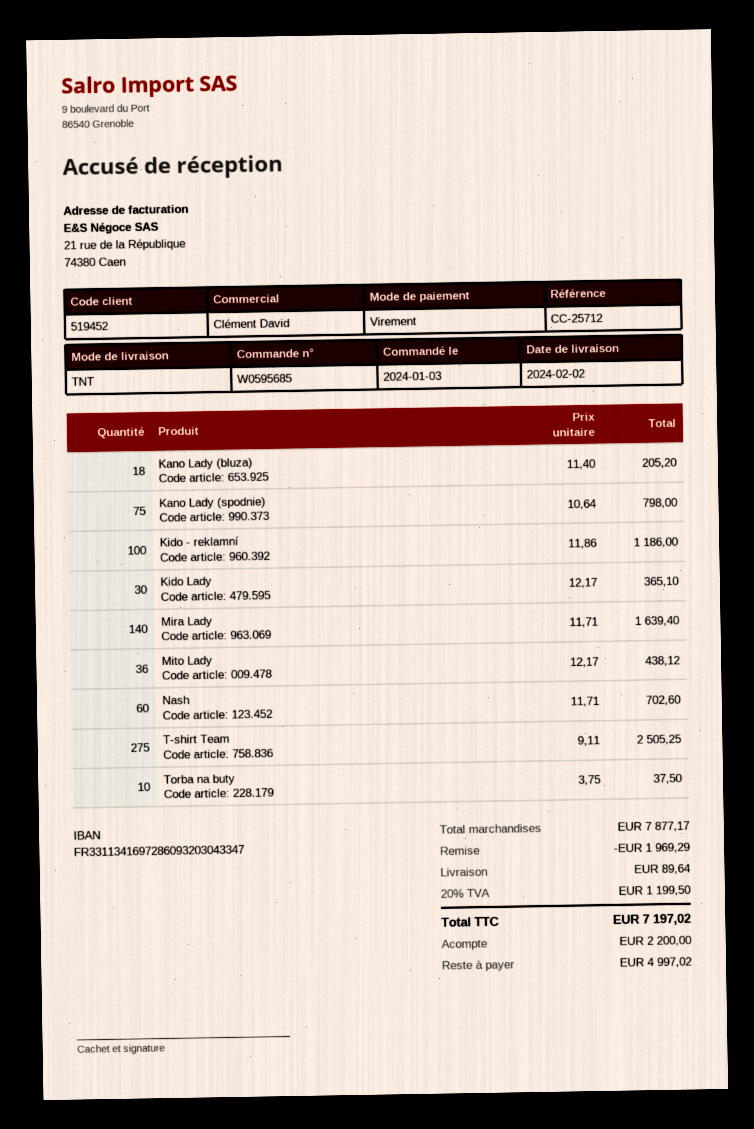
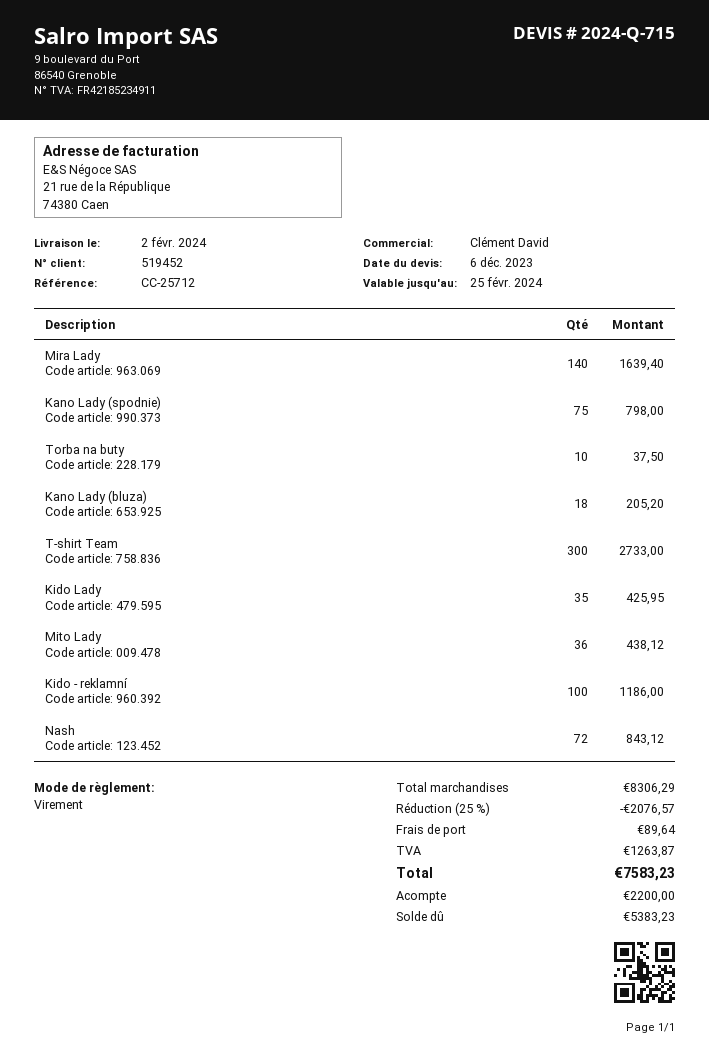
Kido Lady: 30 for 365.10 -> 35 for 425.95
Nash: 60 for 702.60 -> 72 for 843.12
T-shirt Team: 275 for 2505.25 -> 300 for 2733.00
subtotal: 7877.17 -> 8306.29
discount: 1969.29 -> 2076.57
tax: 1199.50 -> 1263.87
total: 7197.02 -> 7583.23
balance: 4997.02 -> 5383.23

